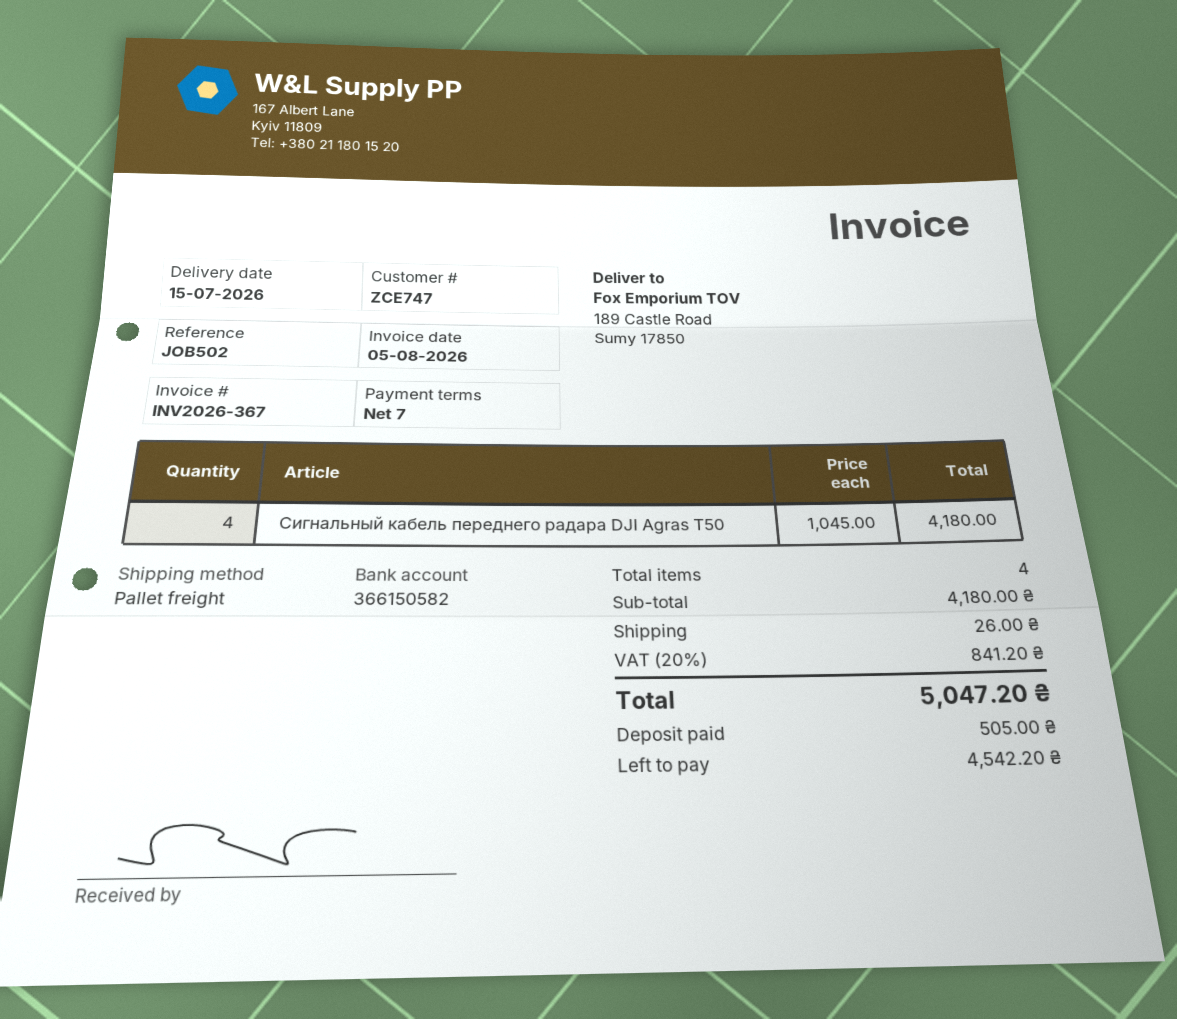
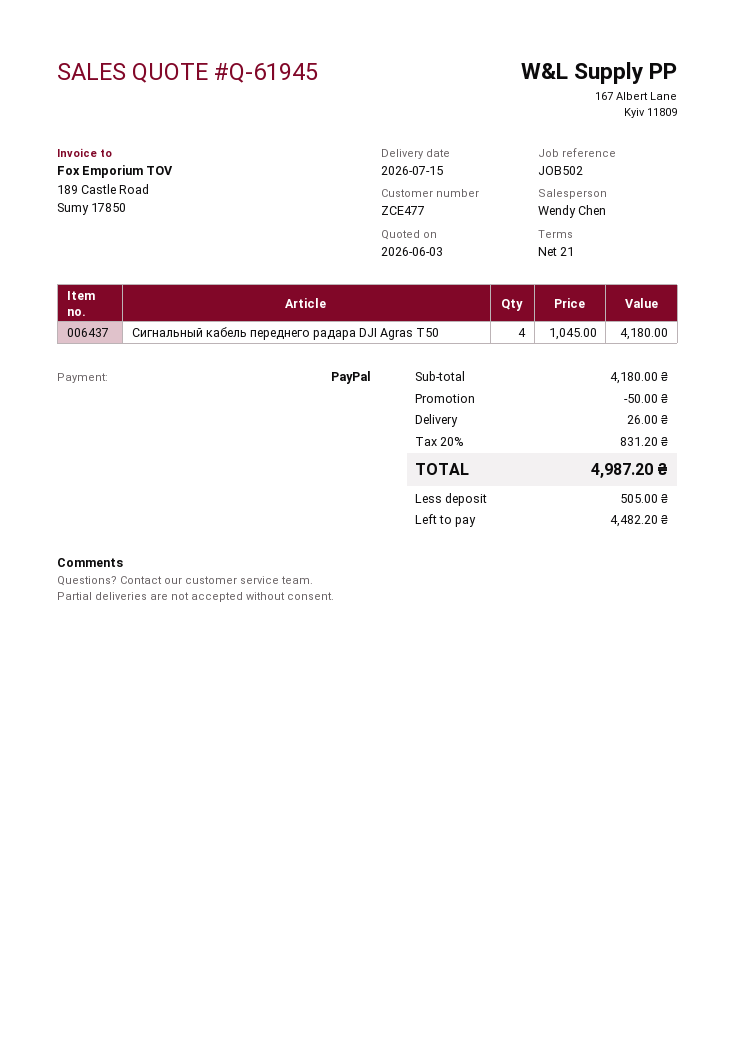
payment terms: 7 days -> 21 days
customer number: ZCE747 -> ZCE477
discount: none -> 50.00
tax: 20% = 841.20 -> 20% = 831.20
total: 5047.20 -> 4987.20
balance: 4542.20 -> 4482.20

